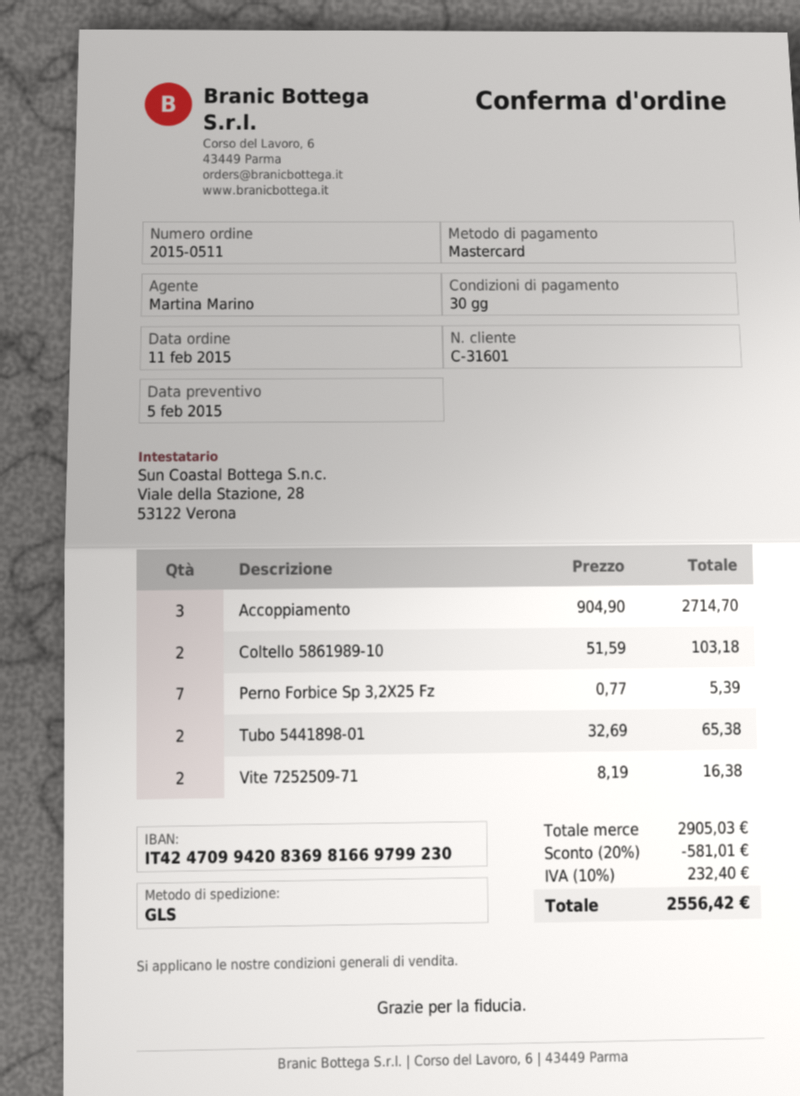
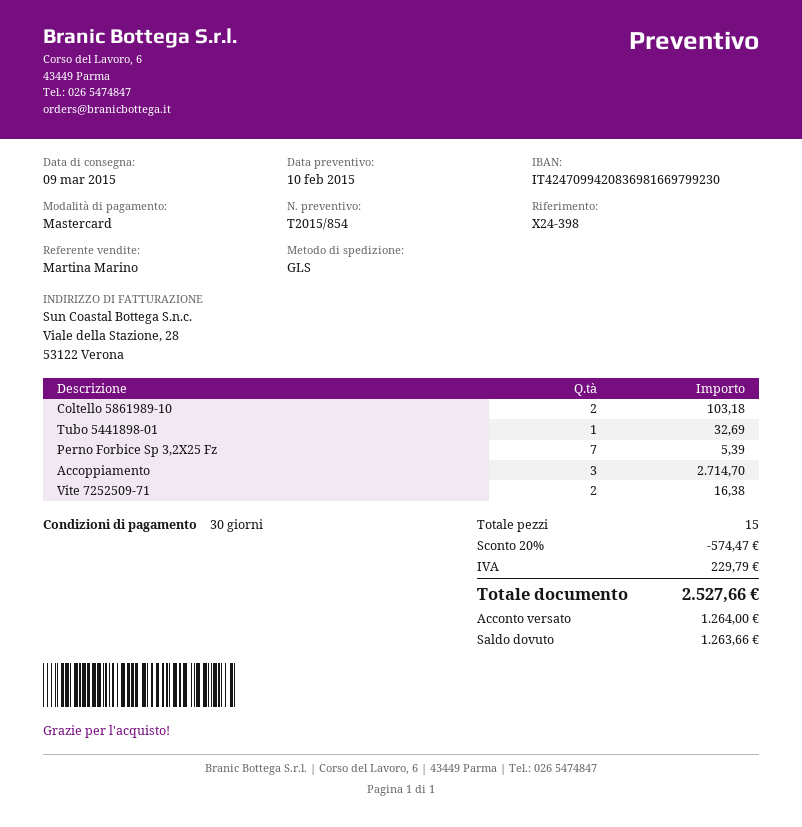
quote date: 2015-02-05 -> 2015-02-10
Tubo 5441898-01: 2 for 65.38 -> 1 for 32.69
discount: 20% = 581.01 -> 20% = 574.47
tax: 232.40 -> 229.79
total: 2556.42 -> 2527.66

